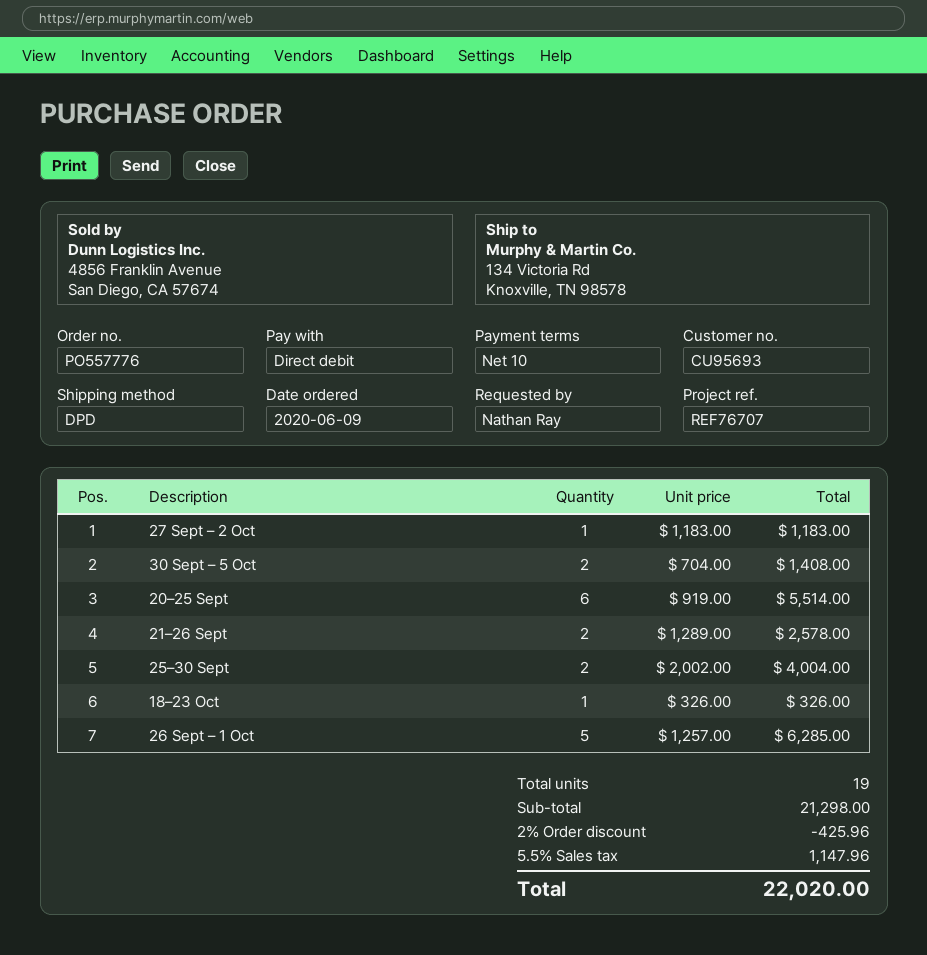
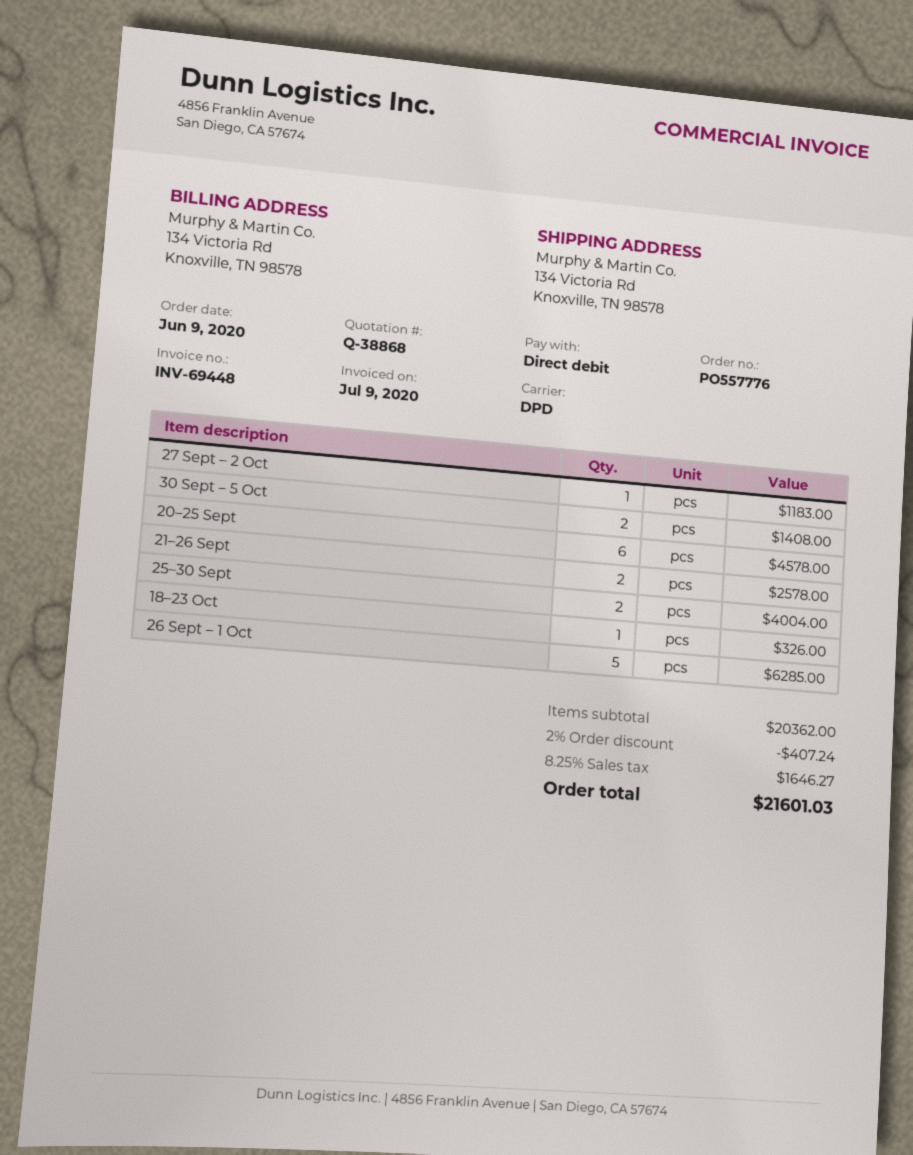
20–25 Sept: 6 for 5514.00 -> 6 for 4578.00
subtotal: 21298.00 -> 20362.00
discount: 2% = 425.96 -> 2% = 407.24
tax: 5.5% = 1147.96 -> 8.25% = 1646.27
total: 22020.00 -> 21601.03

